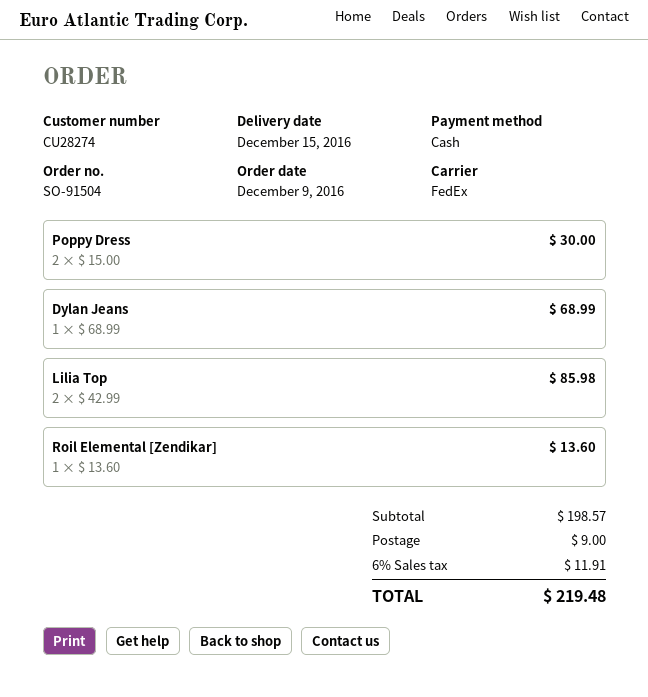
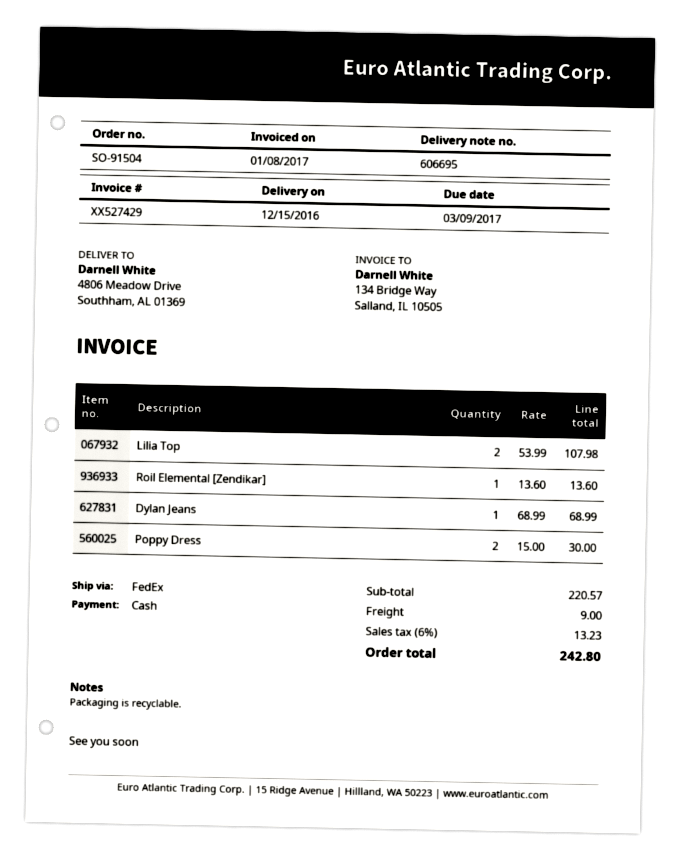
Lilia Top: 2 x 42.99 = 85.98 -> 2 x 53.99 = 107.98
subtotal: 198.57 -> 220.57
tax: 6% = 11.91 -> 6% = 13.23
total: 219.48 -> 242.80

